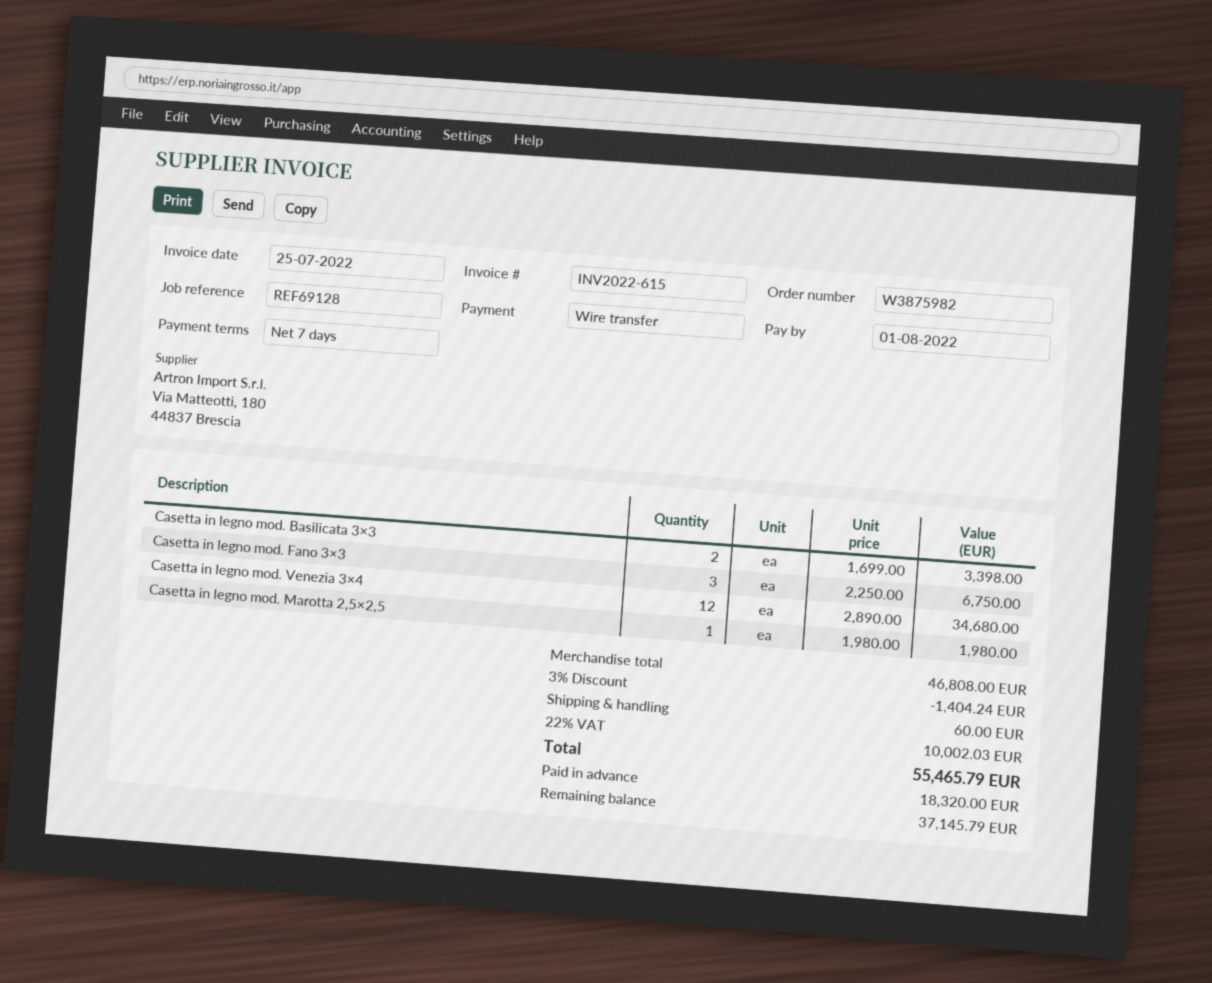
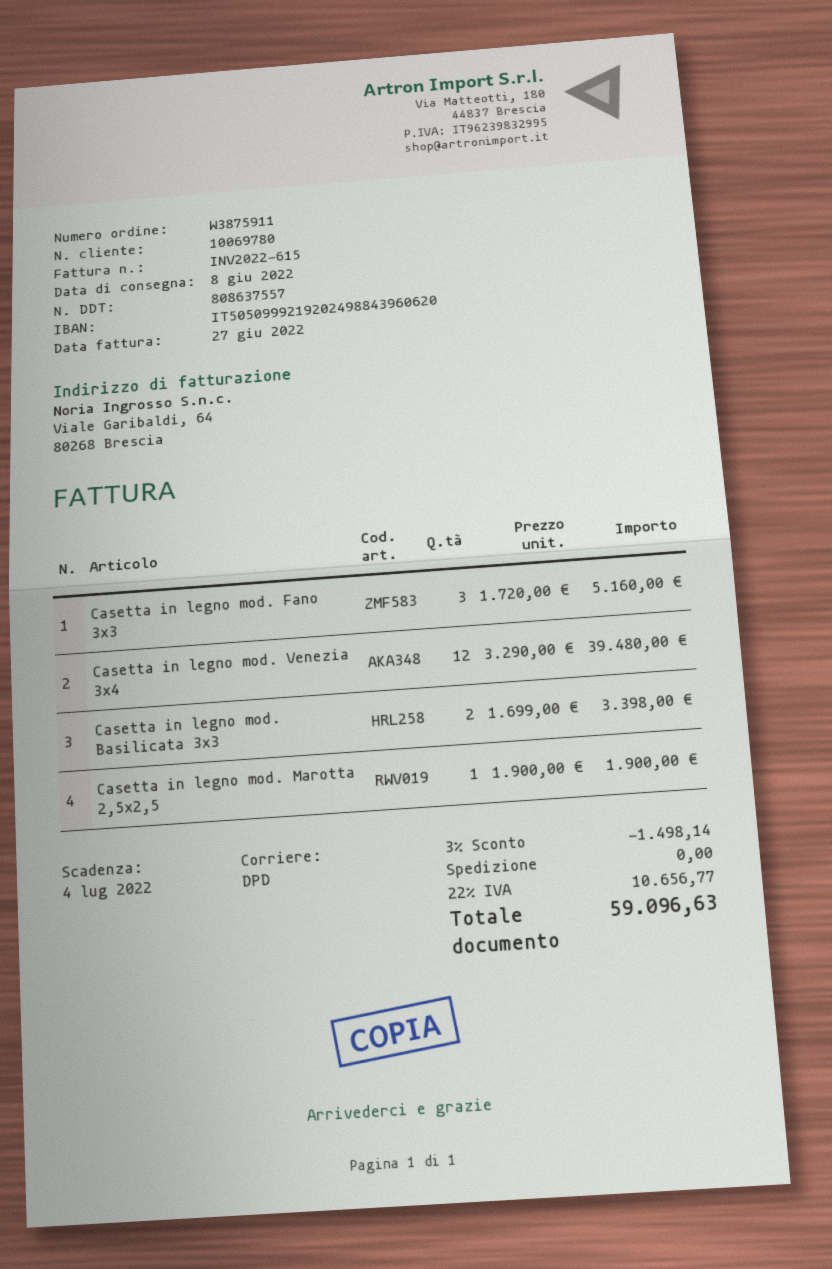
order number: W3875982 -> W3875911
invoice date: 2022-07-25 -> 2022-06-27
due date: 2022-08-01 -> 2022-07-04
Casetta in legno mod. Fano 3×3: 3 x 2250.00 = 6750.00 -> 3 x 1720.00 = 5160.00
Casetta in legno mod. Venezia 3×4: 12 x 2890.00 = 34680.00 -> 12 x 3290.00 = 39480.00
Casetta in legno mod. Marotta 2,5×2,5: 1 x 1980.00 = 1980.00 -> 1 x 1900.00 = 1900.00
discount: 3% = 1404.24 -> 3% = 1498.14
shipping: 60.00 -> 0.00
tax: 22% = 10002.03 -> 22% = 10656.77
total: 55465.79 -> 59096.63

